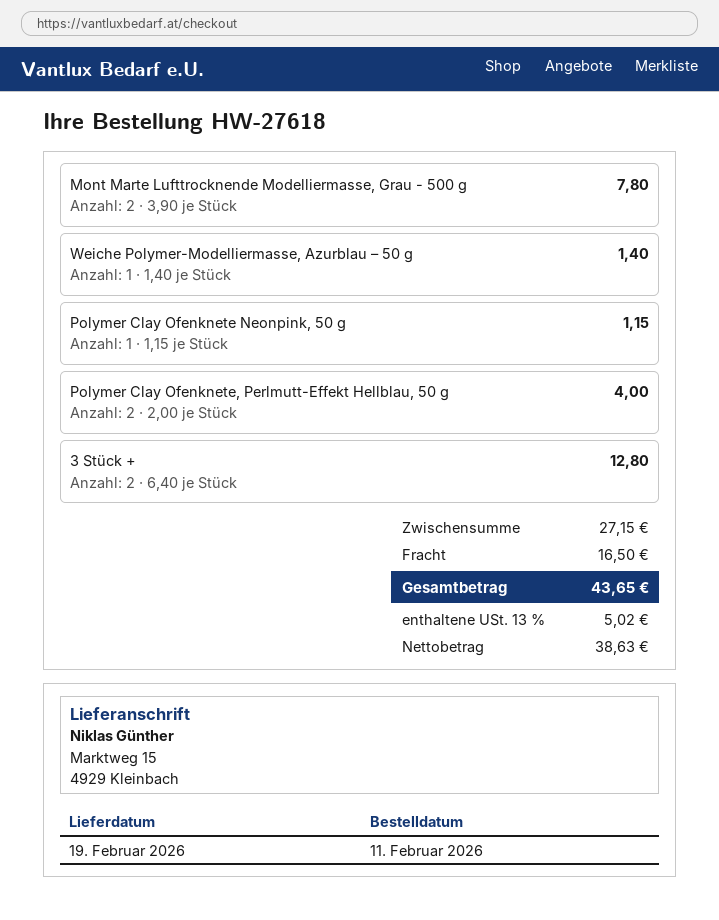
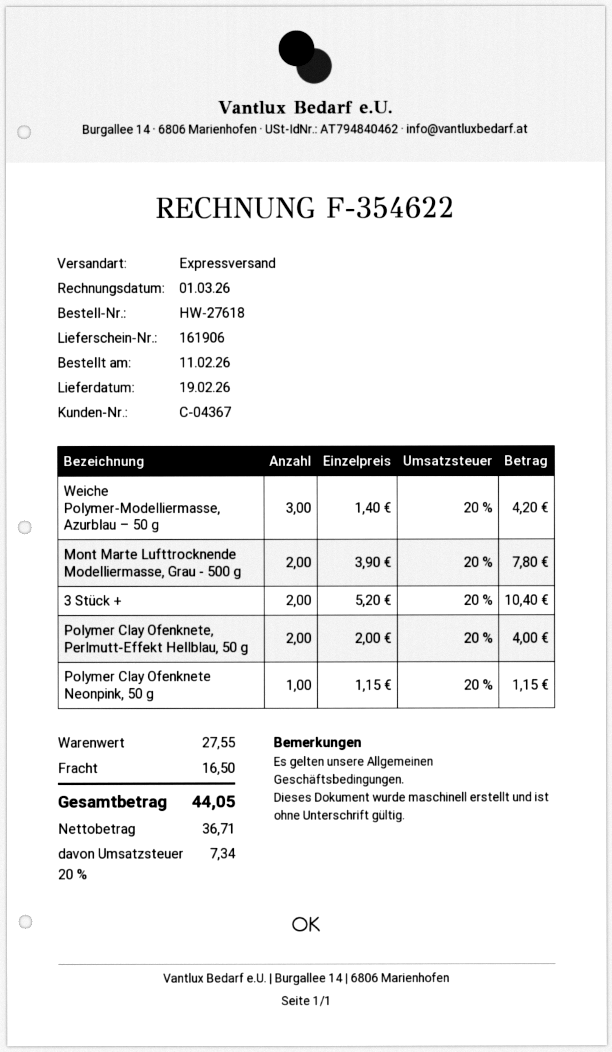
Weiche Polymer-Modelliermasse, Azurblau – 50 g: 1 x 1.40 = 1.40 -> 3 x 1.40 = 4.20
3 Stück +: 2 x 6.40 = 12.80 -> 2 x 5.20 = 10.40
subtotal: 27.15 -> 27.55
net: 38.63 -> 36.71
tax: 13% = 5.02 -> 20% = 7.34
total: 43.65 -> 44.05

